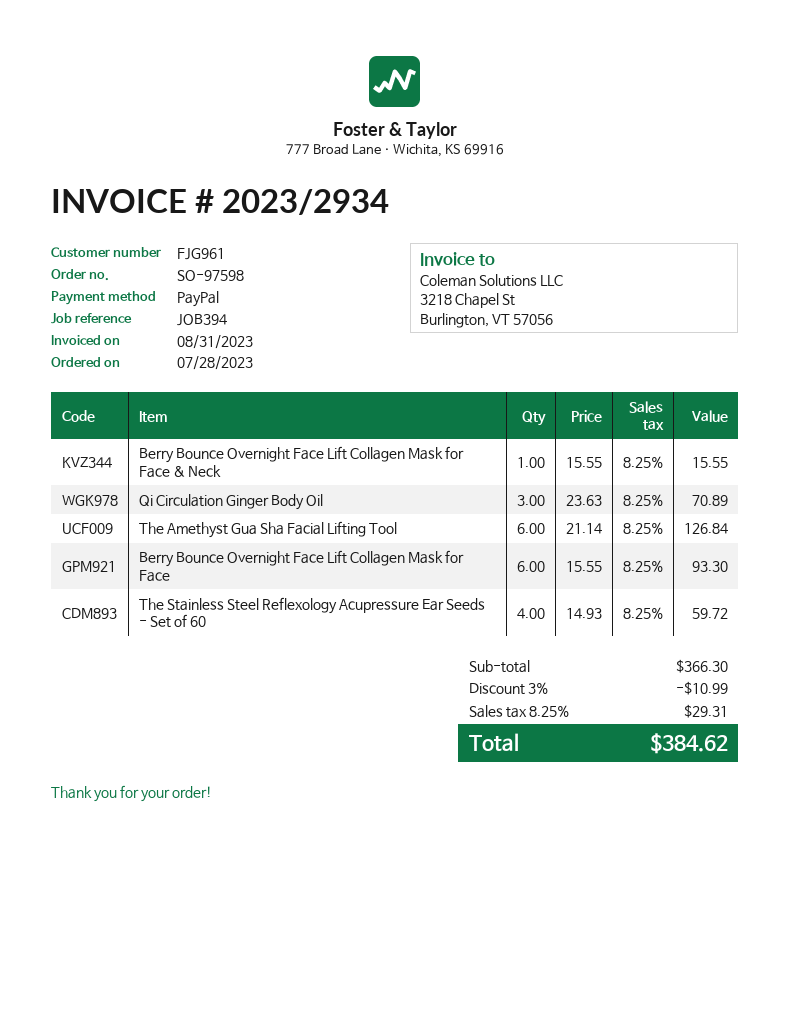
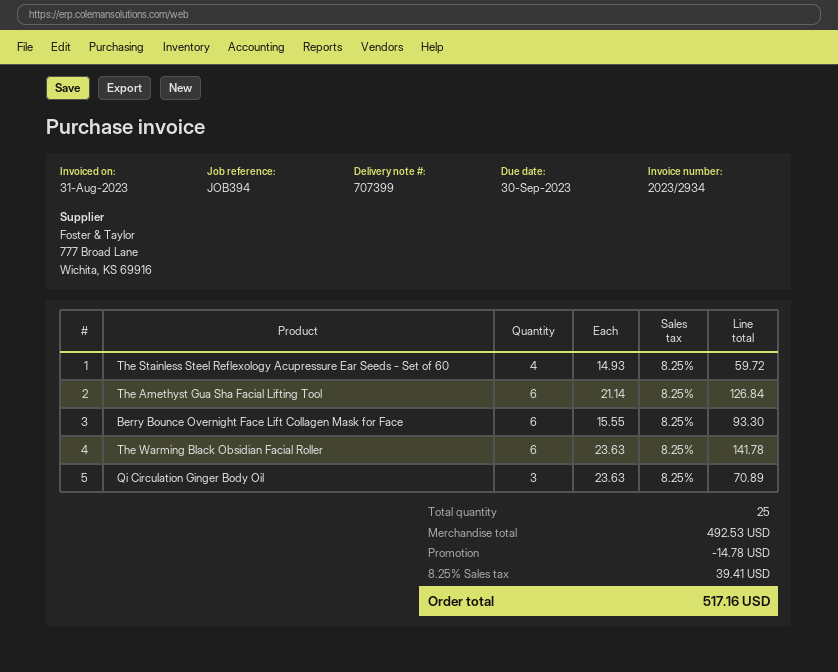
Berry Bounce Overnight Face Lift Collagen Mask for Face & Neck: 1 x 15.55 = 15.55 -> none
The Warming Black Obsidian Facial Roller: none -> 6 x 23.63 = 141.78
subtotal: 366.30 -> 492.53
discount: 10.99 -> 14.78
tax: 8.25% = 29.31 -> 8.25% = 39.41
total: 384.62 -> 517.16

